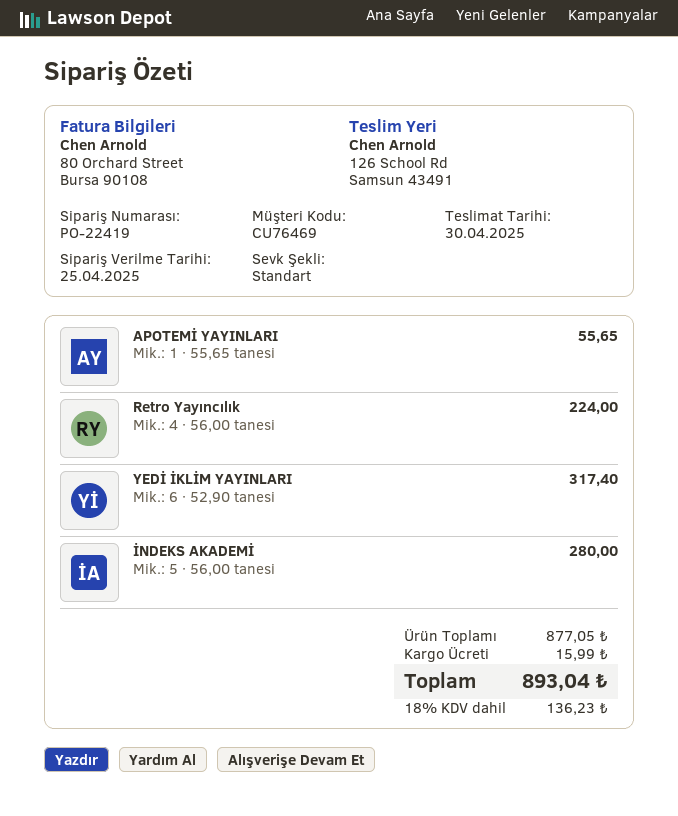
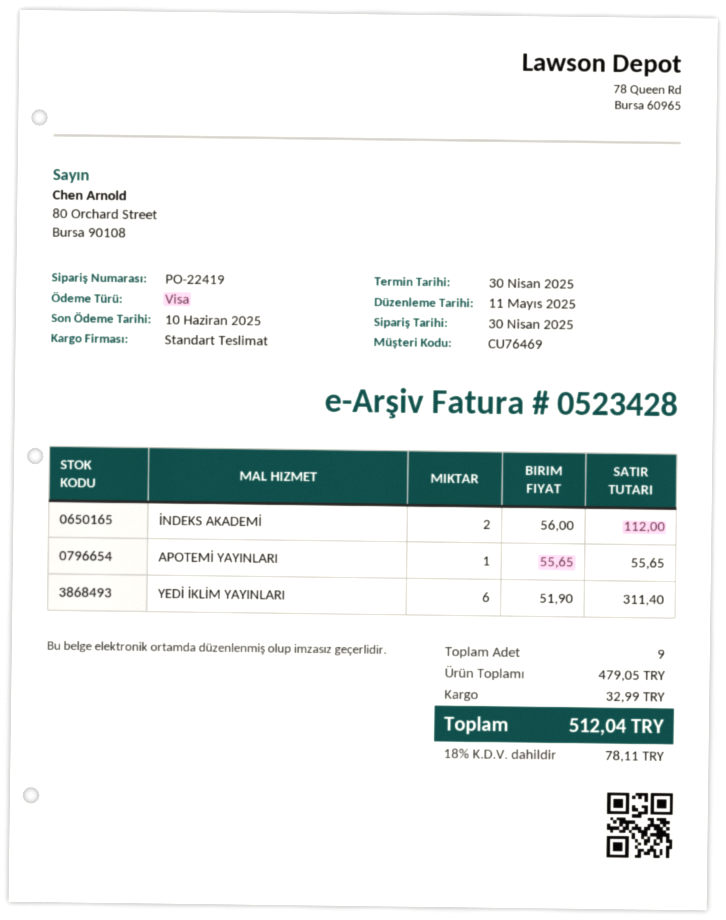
order date: 2025-04-25 -> 2025-04-30
Retro Yayıncılık: 4 x 56.00 = 224.00 -> none
YEDİ İKLİM YAYINLARI: 6 x 52.90 = 317.40 -> 6 x 51.90 = 311.40
İNDEKS AKADEMİ: 5 x 56.00 = 280.00 -> 2 x 56.00 = 112.00
subtotal: 877.05 -> 479.05
shipping: 15.99 -> 32.99
tax: 18% = 136.23 -> 18% = 78.11
total: 893.04 -> 512.04

